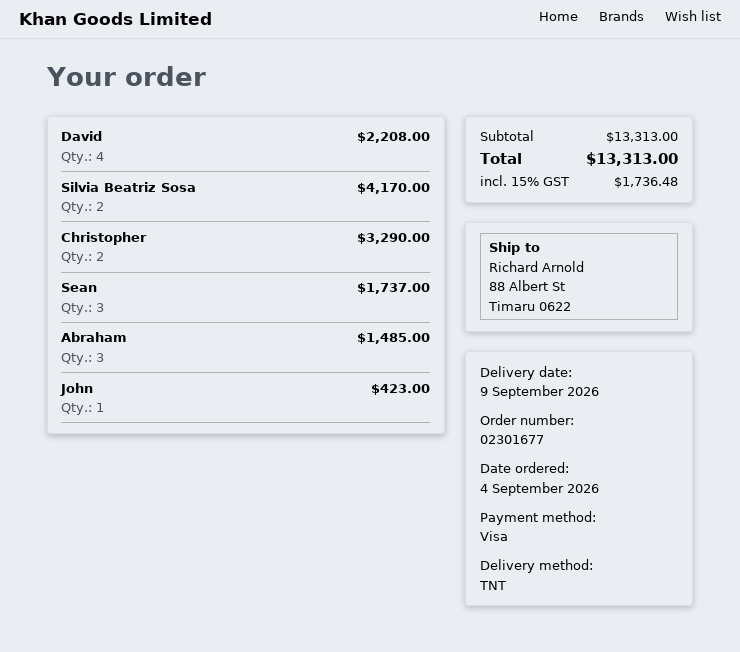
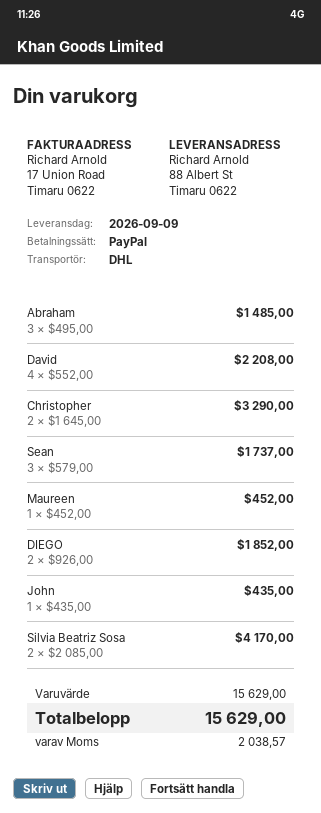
payment method: Visa -> PayPal
shipping method: TNT -> DHL
John: 1 for 423.00 -> 1 for 435.00
Maureen: none -> 1 for 452.00
DIEGO: none -> 2 for 1852.00
subtotal: 13313.00 -> 15629.00
tax: 1736.48 -> 2038.57
total: 13313.00 -> 15629.00

